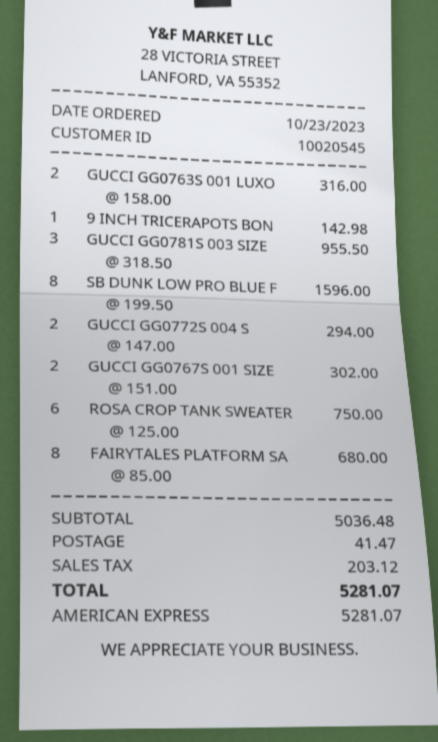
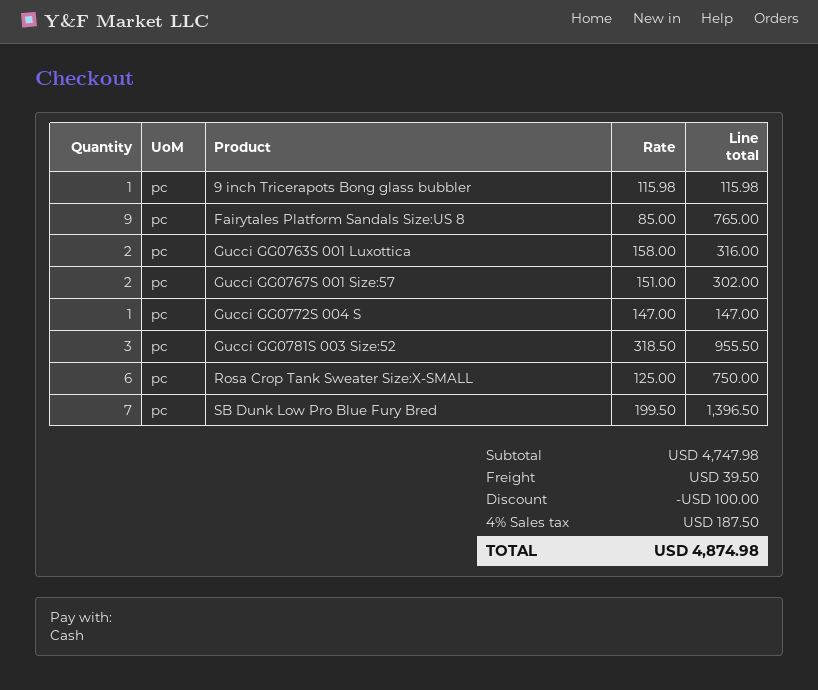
payment method: American Express -> cash
9 INCH TRICERAPOTS BON: 1 x 142.98 = 142.98 -> 1 x 115.98 = 115.98
SB DUNK LOW PRO BLUE F: 8 x 199.50 = 1596.00 -> 7 x 199.50 = 1396.50
GUCCI GG0772S 004 S: 2 x 147.00 = 294.00 -> 1 x 147.00 = 147.00
FAIRYTALES PLATFORM SA: 8 x 85.00 = 680.00 -> 9 x 85.00 = 765.00
subtotal: 5036.48 -> 4747.98
discount: none -> 100.00
shipping: 41.47 -> 39.50
tax: 203.12 -> 187.50
total: 5281.07 -> 4874.98

